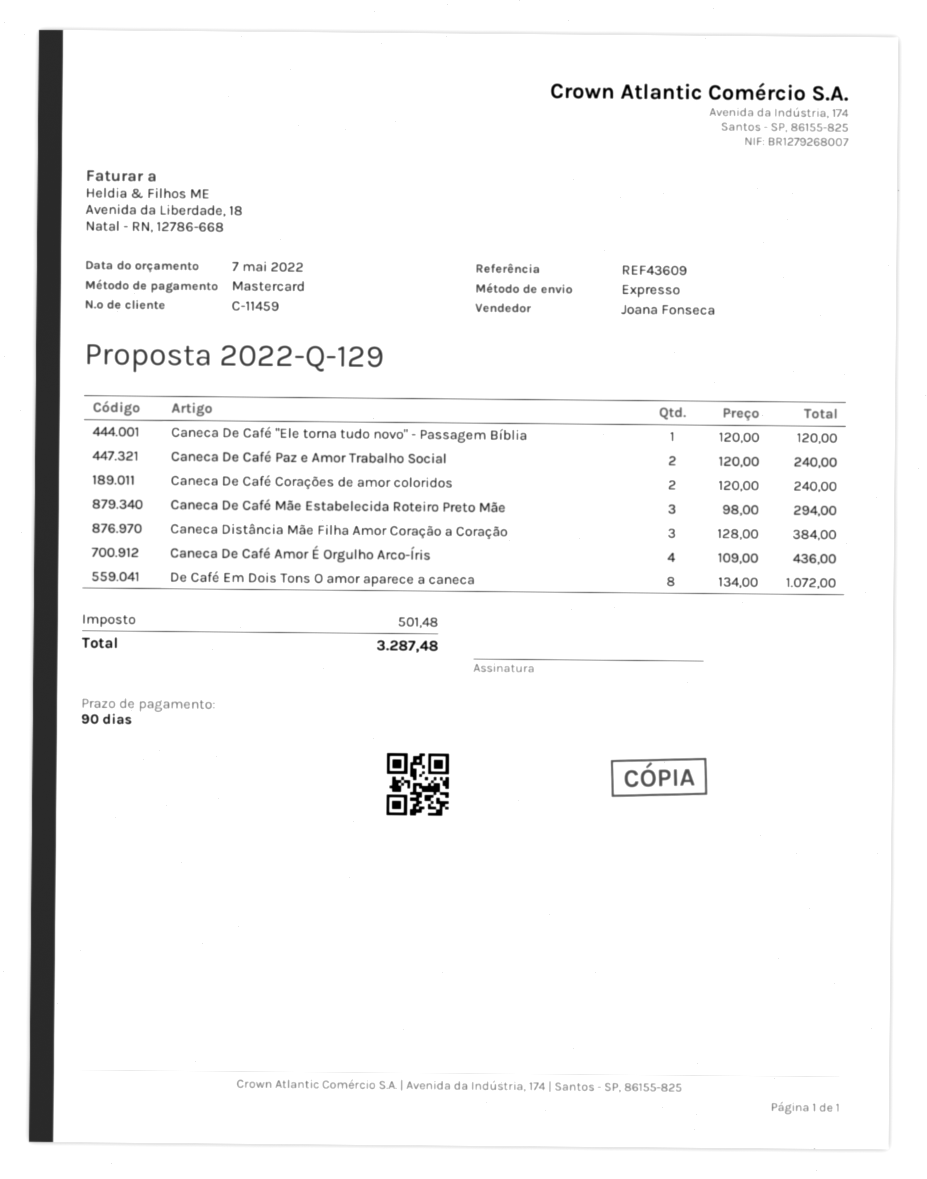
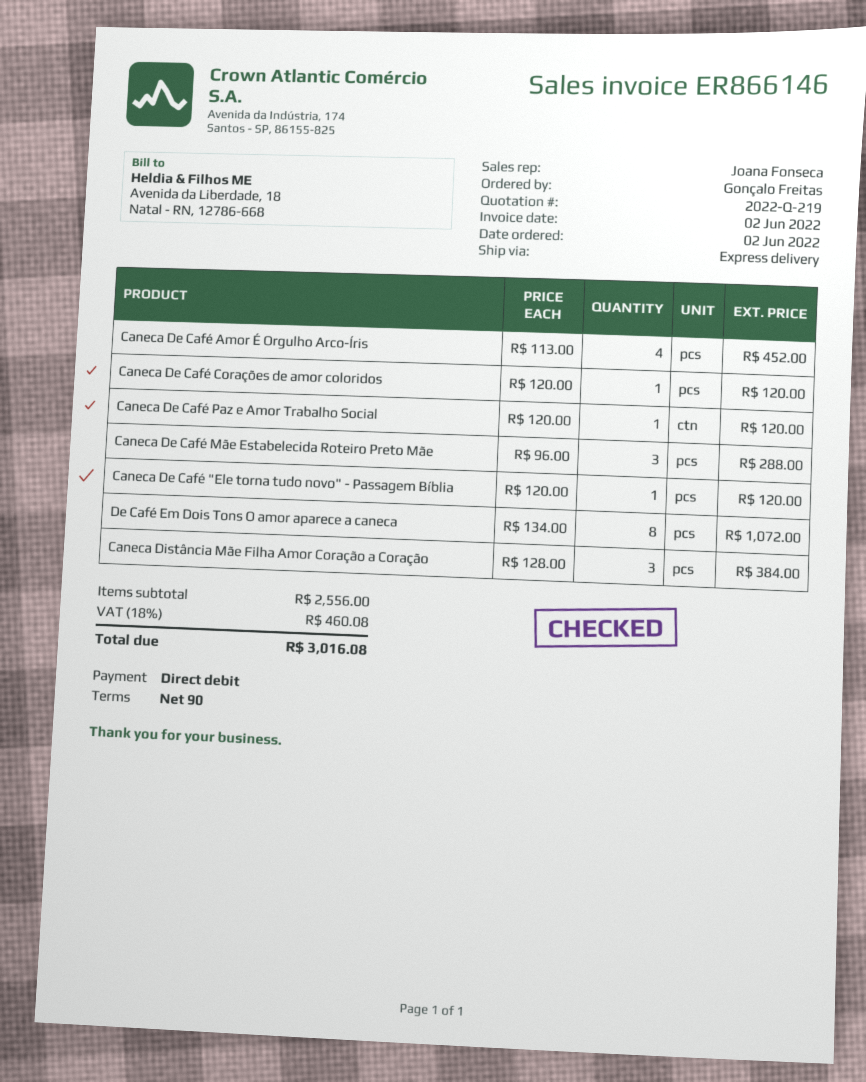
quote number: 2022-Q-129 -> 2022-Q-219
payment method: Mastercard -> direct debit
Caneca De Café Paz e Amor Trabalho Social: 2 x 120.00 = 240.00 -> 1 x 120.00 = 120.00
Caneca De Café Corações de amor coloridos: 2 x 120.00 = 240.00 -> 1 x 120.00 = 120.00
Caneca De Café Mãe Estabelecida Roteiro Preto Mãe: 3 x 98.00 = 294.00 -> 3 x 96.00 = 288.00
Caneca De Café Amor É Orgulho Arco-Íris: 4 x 109.00 = 436.00 -> 4 x 113.00 = 452.00
tax: 501.48 -> 460.08
total: 3287.48 -> 3016.08

